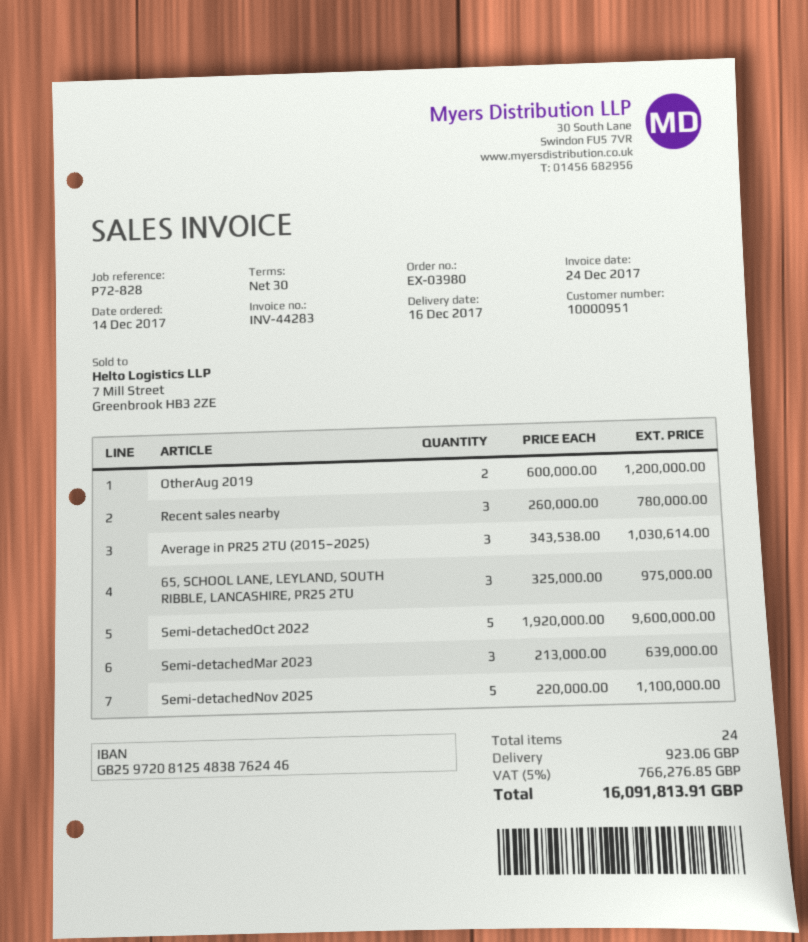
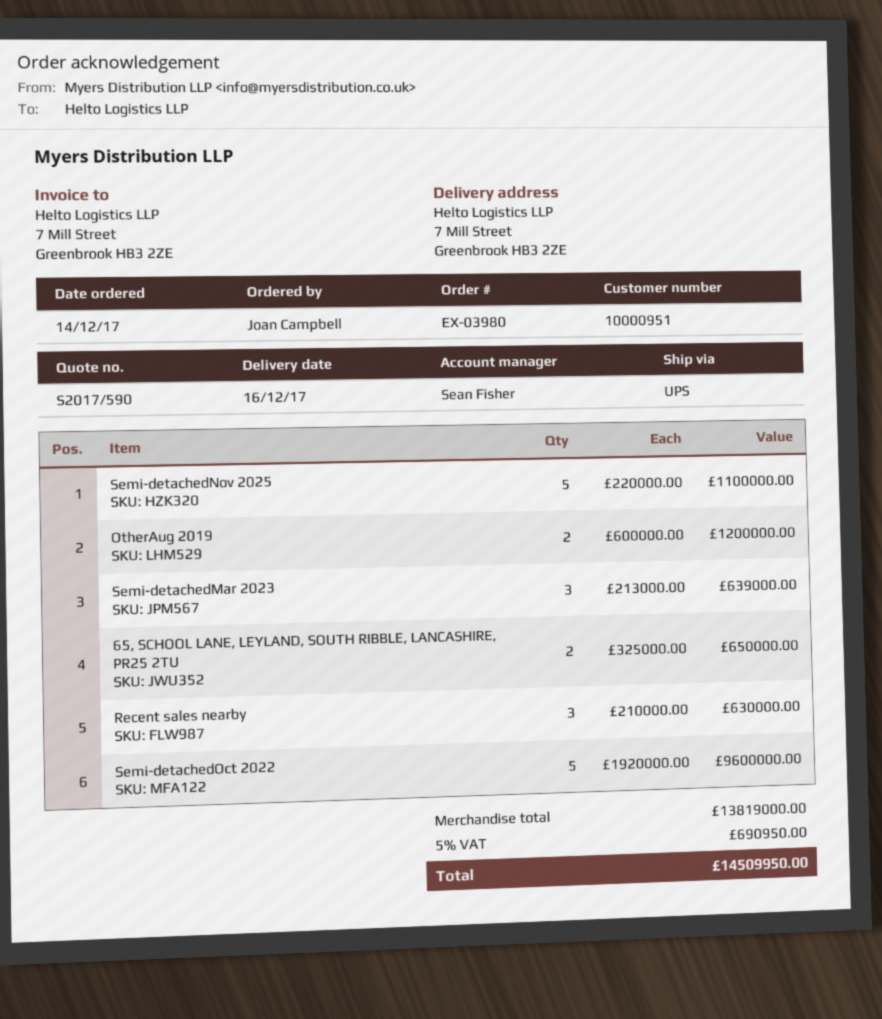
Recent sales nearby: 3 x 260000.00 = 780000.00 -> 3 x 210000.00 = 630000.00
Average in PR25 2TU (2015–2025): 3 x 343538.00 = 1030614.00 -> none
65, SCHOOL LANE, LEYLAND, SOUTH RIBBLE, LANCASHIRE, PR25 2TU: 3 x 325000.00 = 975000.00 -> 2 x 325000.00 = 650000.00
shipping: 923.06 -> none
tax: 5% = 766276.85 -> 5% = 690950.00
total: 16091813.91 -> 14509950.00

